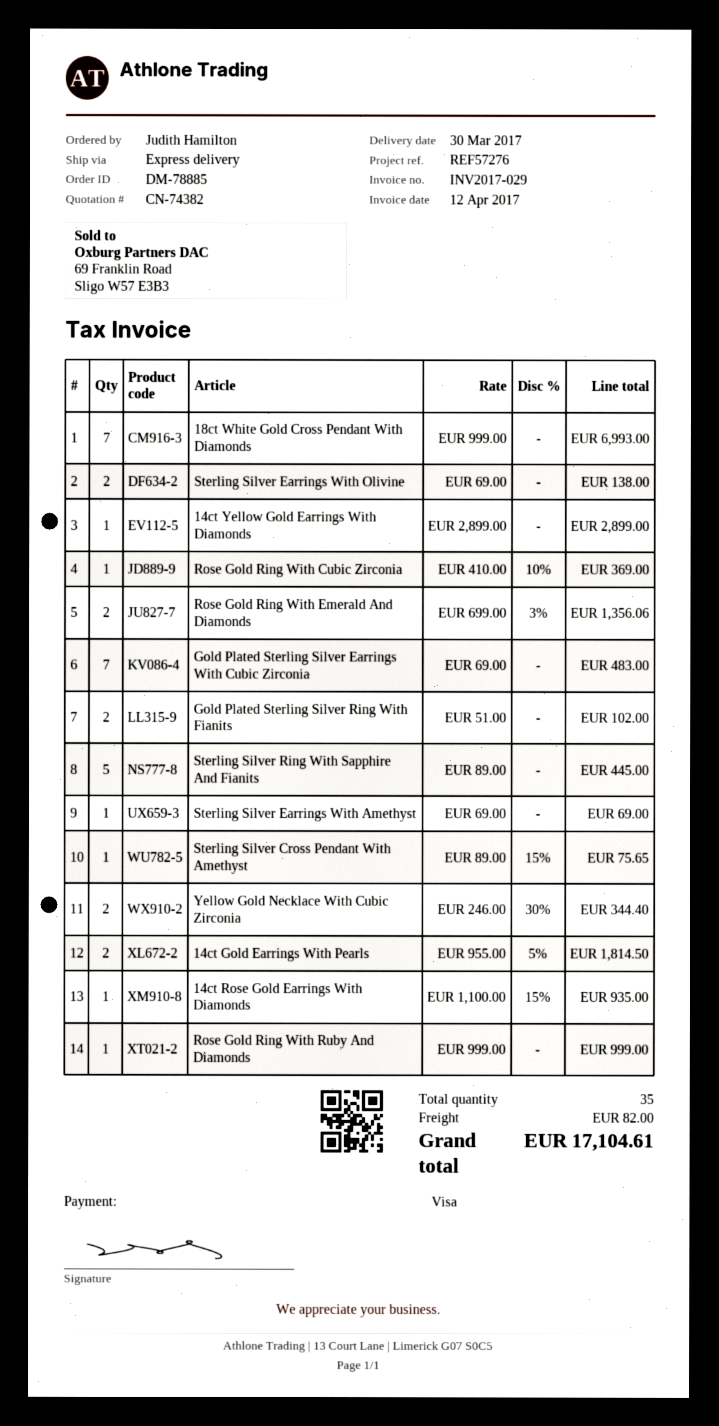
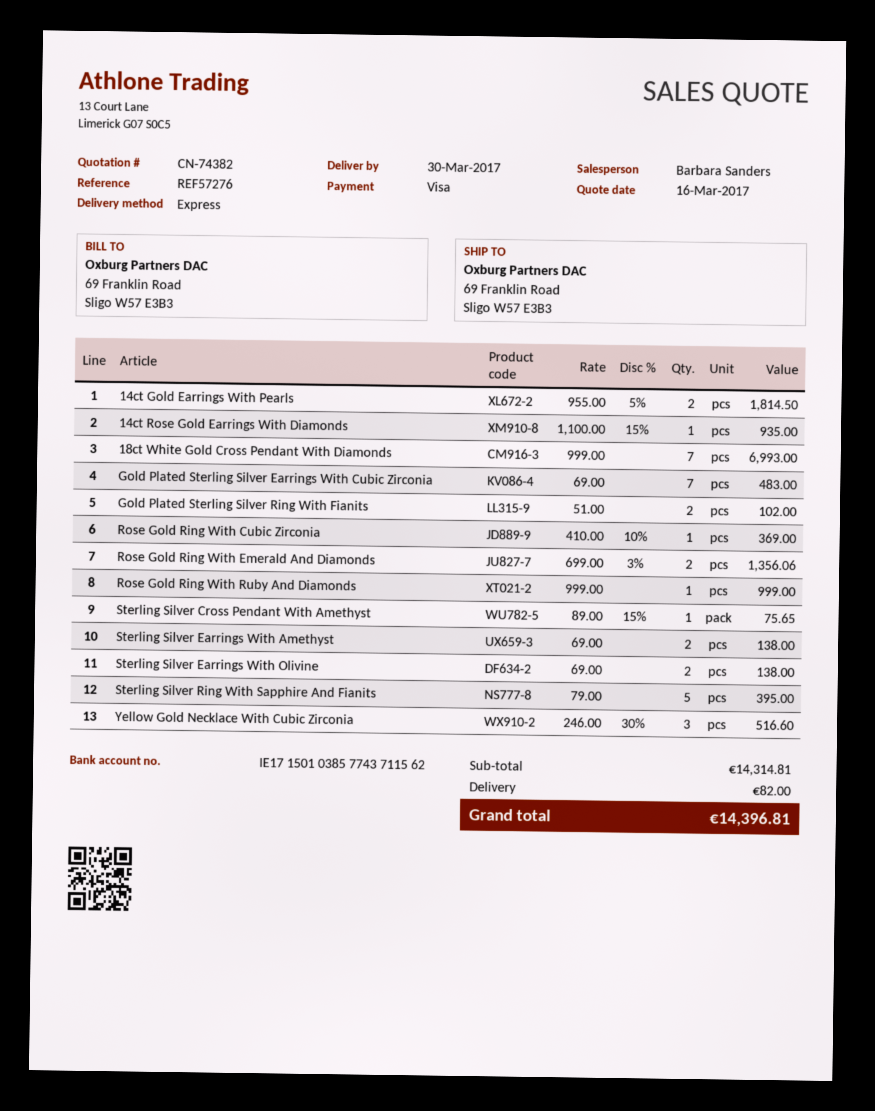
14ct Yellow Gold Earrings With Diamonds: 1 x 2899.00 = 2899.00 -> none
Sterling Silver Ring With Sapphire And Fianits: 5 x 89.00 = 445.00 -> 5 x 79.00 = 395.00
Sterling Silver Earrings With Amethyst: 1 x 69.00 = 69.00 -> 2 x 69.00 = 138.00
Yellow Gold Necklace With Cubic Zirconia: 2 x 246.00 - 30% = 344.40 -> 3 x 246.00 - 30% = 516.60
total: 17104.61 -> 14396.81

